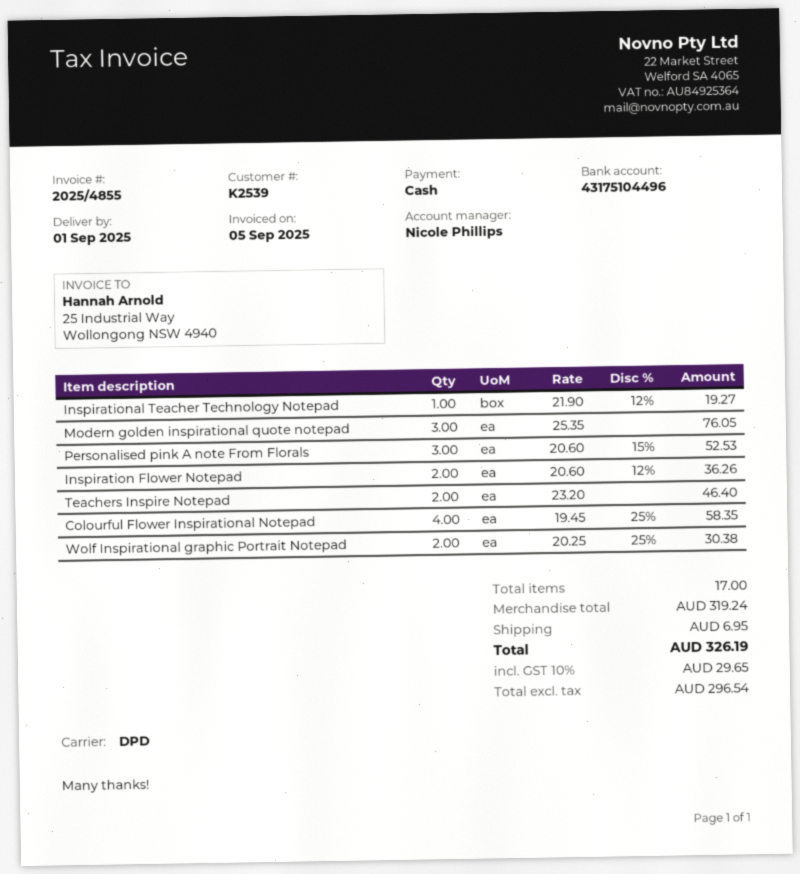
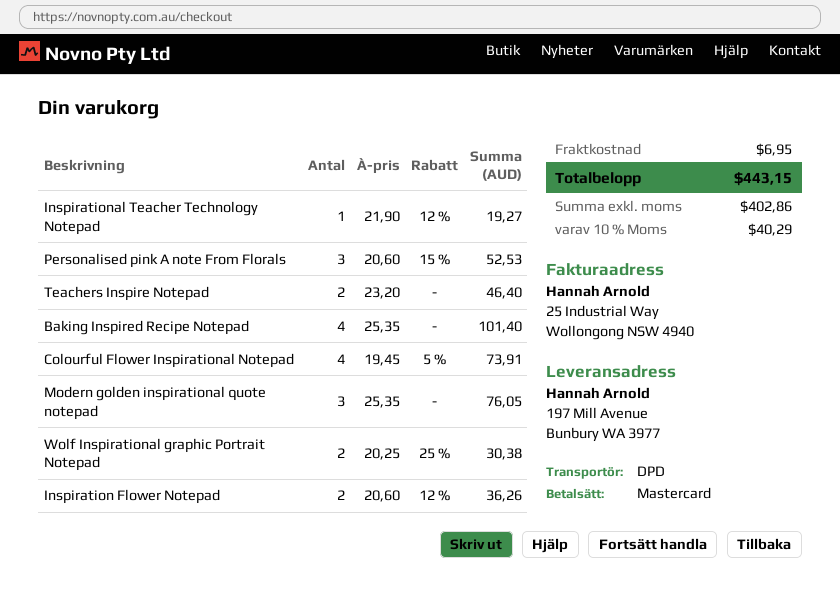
payment method: cash -> Mastercard
Colourful Flower Inspirational Notepad: 4 x 19.45 - 25% = 58.35 -> 4 x 19.45 - 5% = 73.91
Baking Inspired Recipe Notepad: none -> 4 x 25.35 = 101.40
net: 296.54 -> 402.86
tax: 10% = 29.65 -> 10% = 40.29
total: 326.19 -> 443.15

